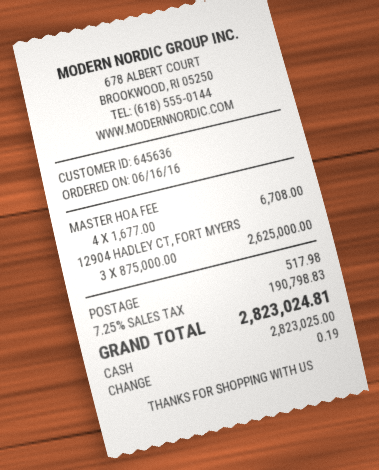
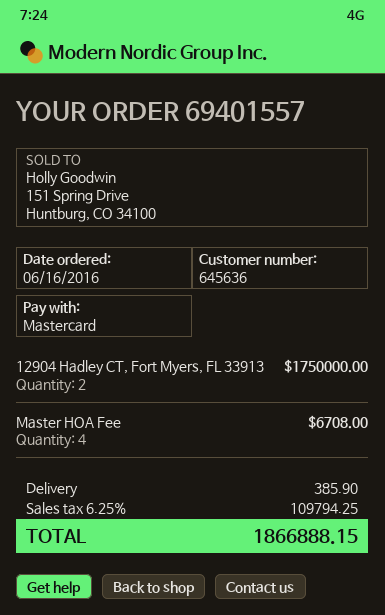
payment method: cash -> Mastercard
12904 HADLEY CT, FORT MYERS: 3 for 2625000.00 -> 2 for 1750000.00
shipping: 517.98 -> 385.90
tax: 7.25% = 190798.83 -> 6.25% = 109794.25
total: 2823024.81 -> 1866888.15

